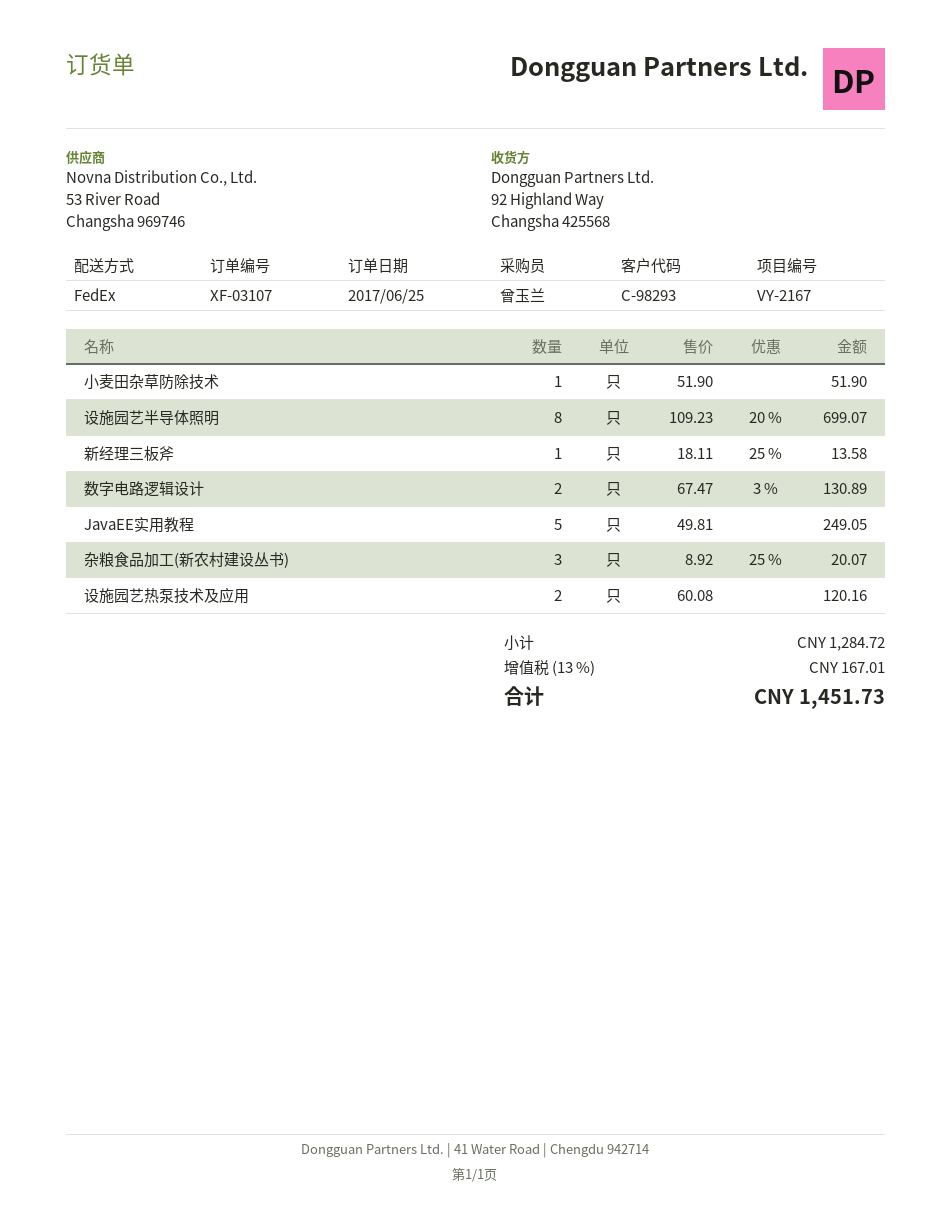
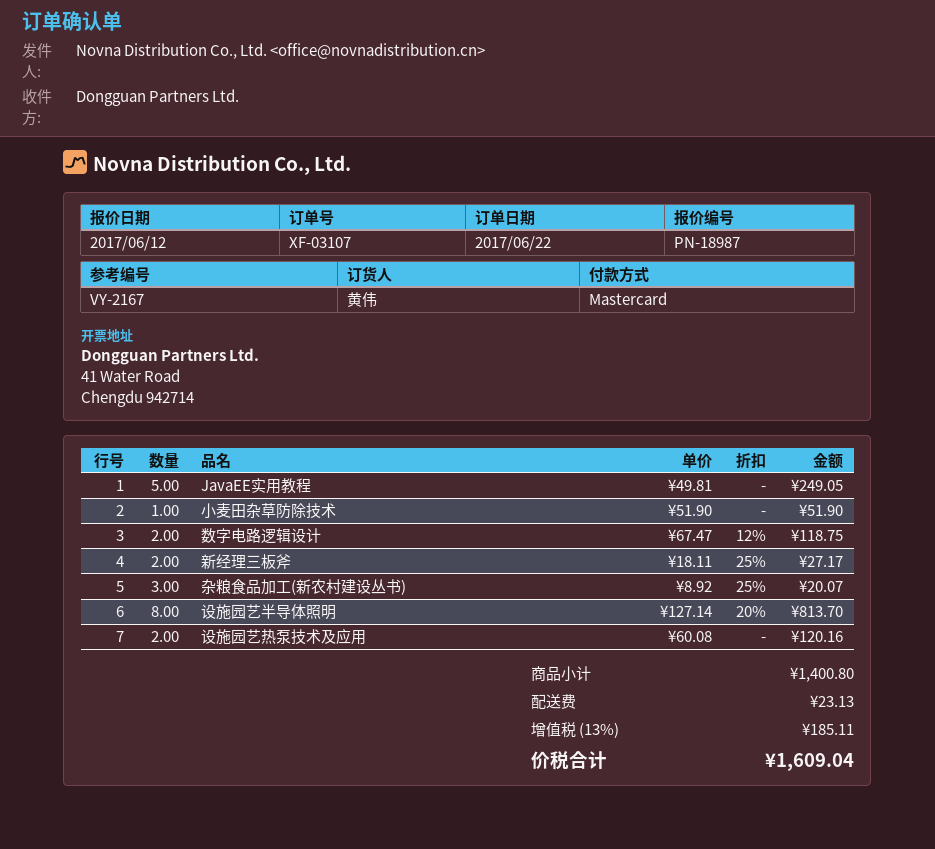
order date: 2017-06-25 -> 2017-06-22
ordered by: 曾玉兰 -> 黄伟
设施园艺半导体照明: 8 x 109.23 - 20% = 699.07 -> 8 x 127.14 - 20% = 813.70
新经理三板斧: 1 x 18.11 - 25% = 13.58 -> 2 x 18.11 - 25% = 27.17
数字电路逻辑设计: 2 x 67.47 - 3% = 130.89 -> 2 x 67.47 - 12% = 118.75
subtotal: 1284.72 -> 1400.80
shipping: none -> 23.13
tax: 13% = 167.01 -> 13% = 185.11
total: 1451.73 -> 1609.04

